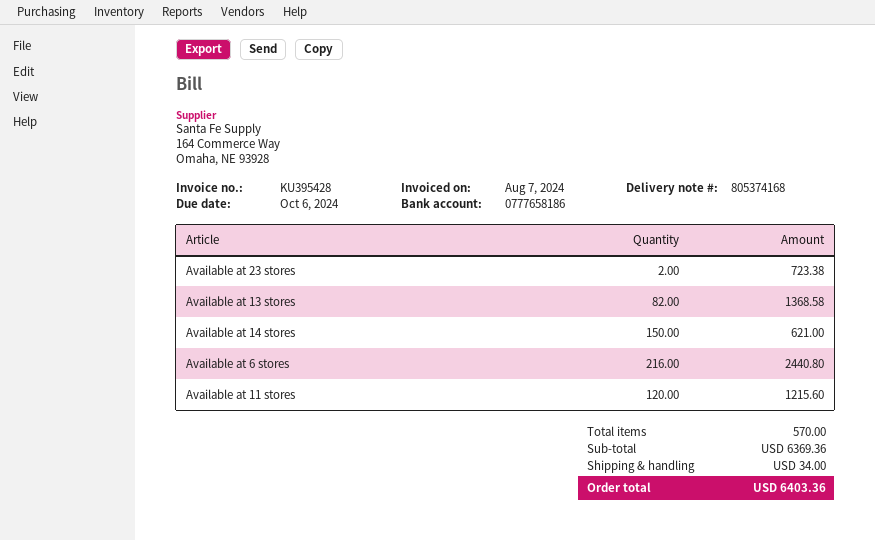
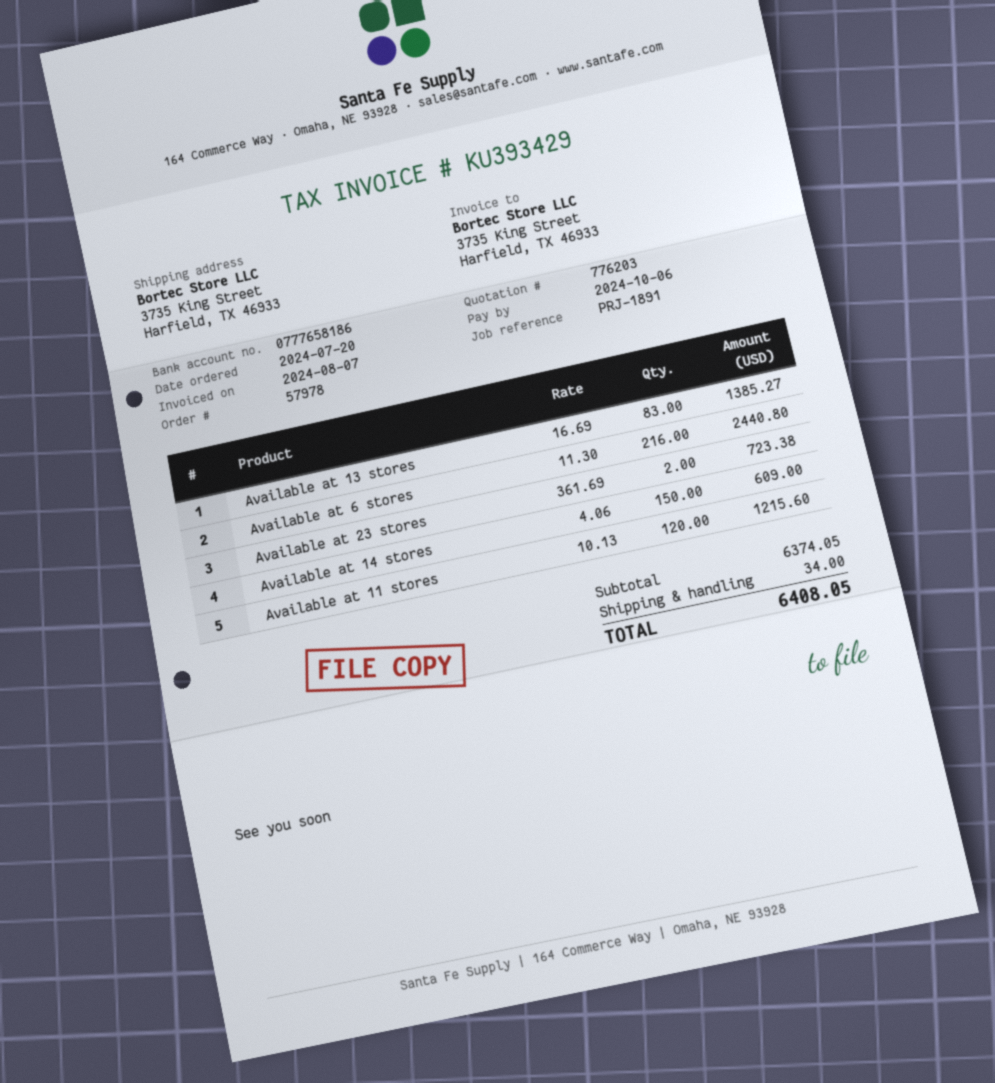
invoice number: KU395428 -> KU393429
Available at 13 stores: 82 for 1368.58 -> 83 for 1385.27
Available at 14 stores: 150 for 621.00 -> 150 for 609.00
subtotal: 6369.36 -> 6374.05
total: 6403.36 -> 6408.05

